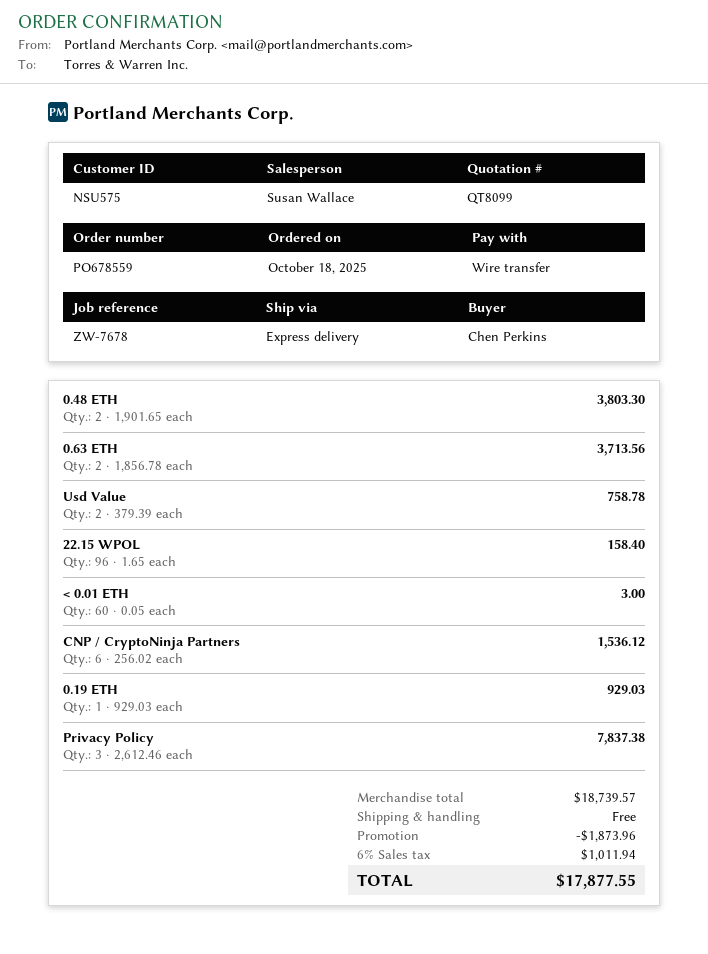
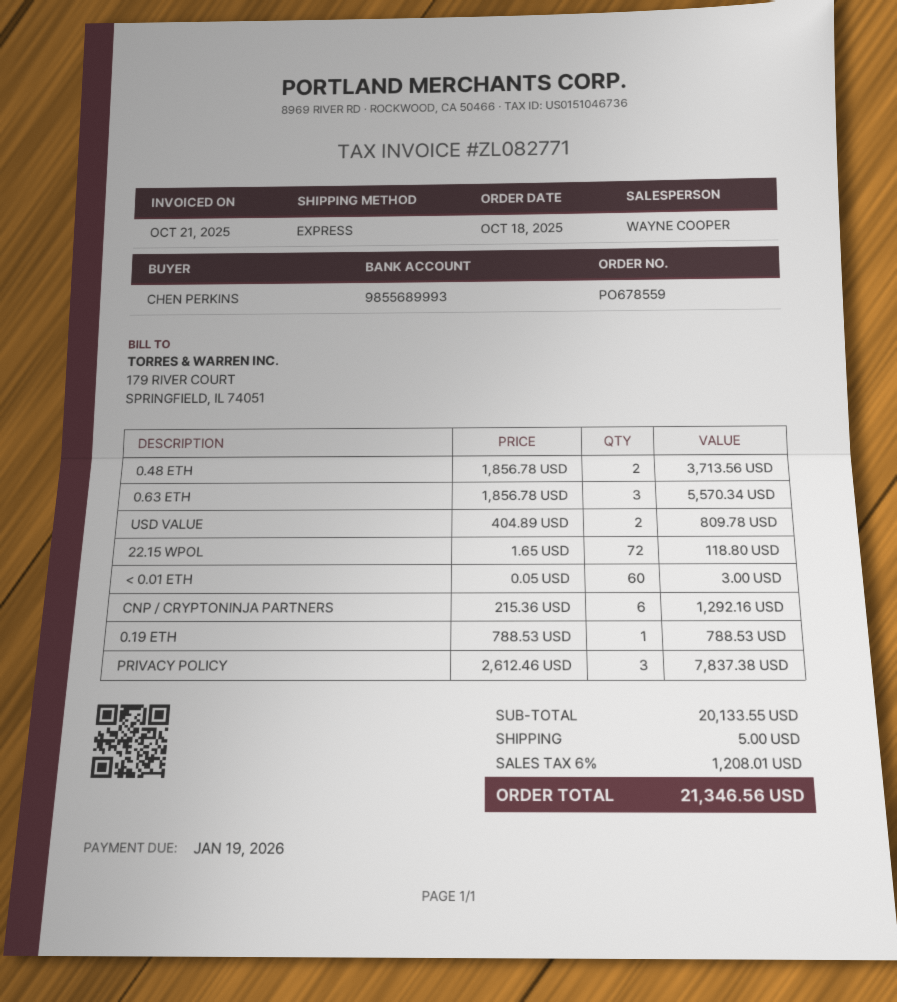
sales rep: Susan Wallace -> WAYNE COOPER
0.48 ETH: 2 x 1901.65 = 3803.30 -> 2 x 1856.78 = 3713.56
0.63 ETH: 2 x 1856.78 = 3713.56 -> 3 x 1856.78 = 5570.34
Usd Value: 2 x 379.39 = 758.78 -> 2 x 404.89 = 809.78
22.15 WPOL: 96 x 1.65 = 158.40 -> 72 x 1.65 = 118.80
CNP / CryptoNinja Partners: 6 x 256.02 = 1536.12 -> 6 x 215.36 = 1292.16
0.19 ETH: 1 x 929.03 = 929.03 -> 1 x 788.53 = 788.53
subtotal: 18739.57 -> 20133.55
discount: 1873.96 -> none
shipping: 0.00 -> 5.00
tax: 6% = 1011.94 -> 6% = 1208.01
total: 17877.55 -> 21346.56

